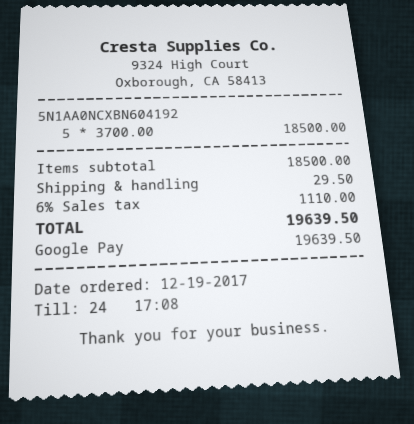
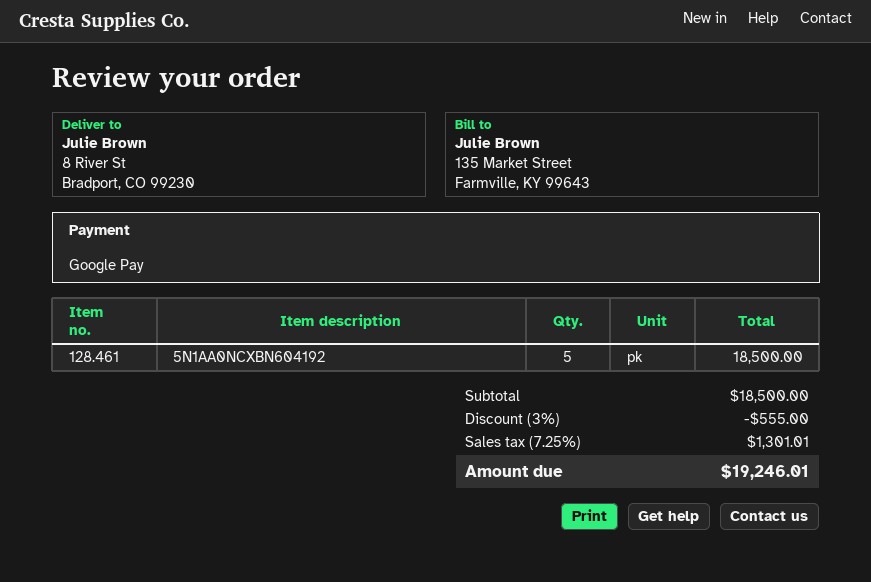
discount: none -> 3% = 555.00
shipping: 29.50 -> none
tax: 6% = 1110.00 -> 7.25% = 1301.01
total: 19639.50 -> 19246.01

